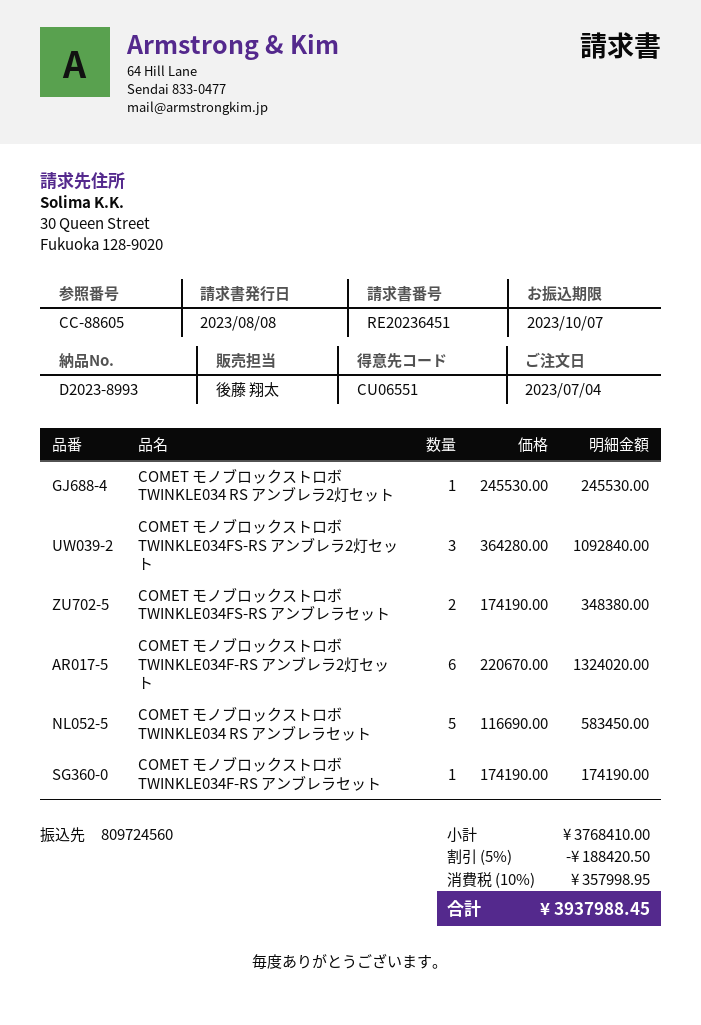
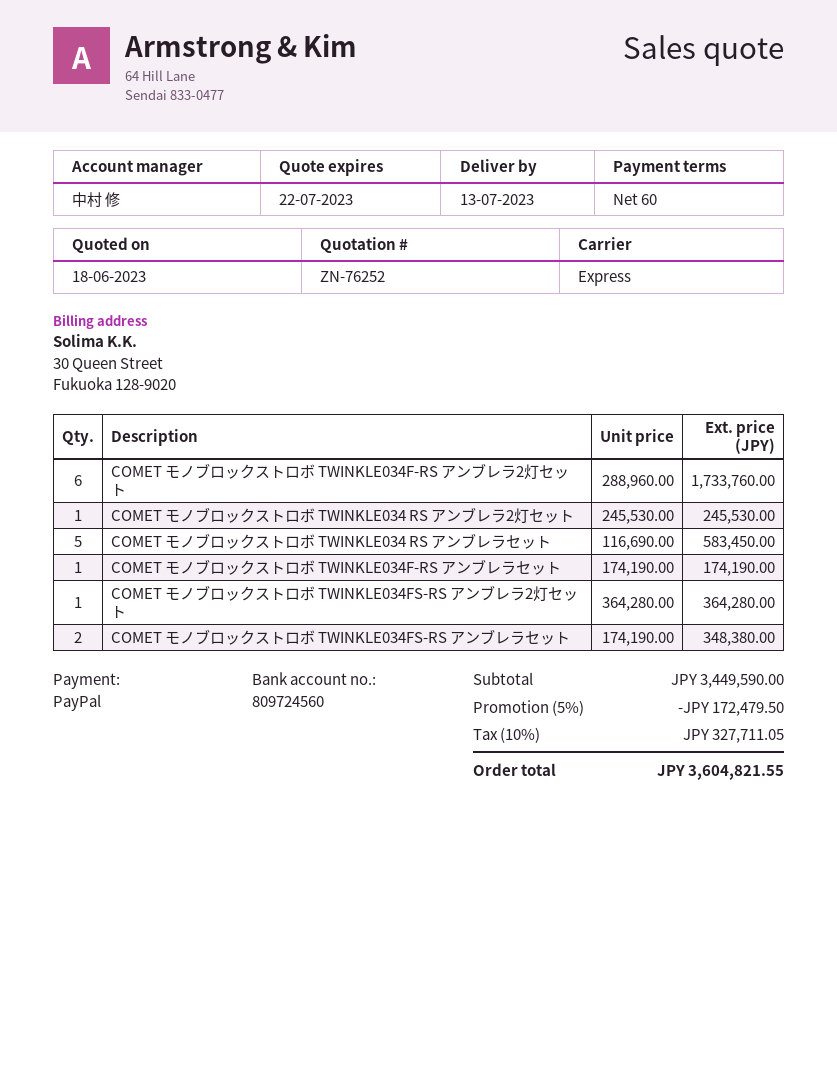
sales rep: 後藤 翔太 -> 中村 修
COMET モノブロックストロボ TWINKLE034FS-RS アンブレラ2灯セット: 3 x 364280.00 = 1092840.00 -> 1 x 364280.00 = 364280.00
COMET モノブロックストロボ TWINKLE034F-RS アンブレラ2灯セット: 6 x 220670.00 = 1324020.00 -> 6 x 288960.00 = 1733760.00
subtotal: 3768410.00 -> 3449590.00
discount: 5% = 188420.50 -> 5% = 172479.50
tax: 10% = 357998.95 -> 10% = 327711.05
total: 3937988.45 -> 3604821.55

